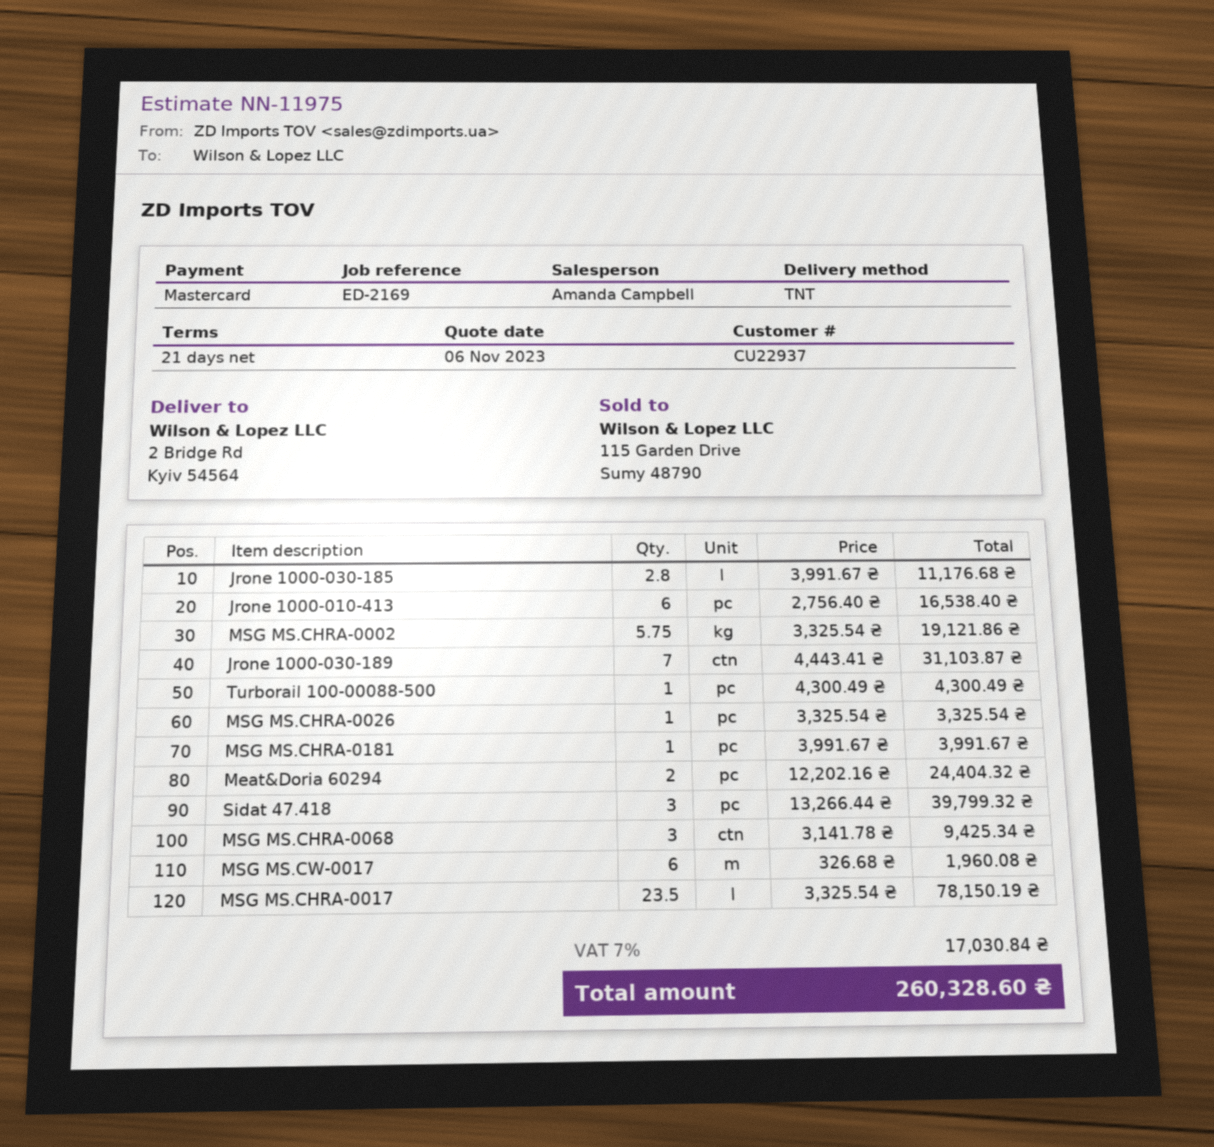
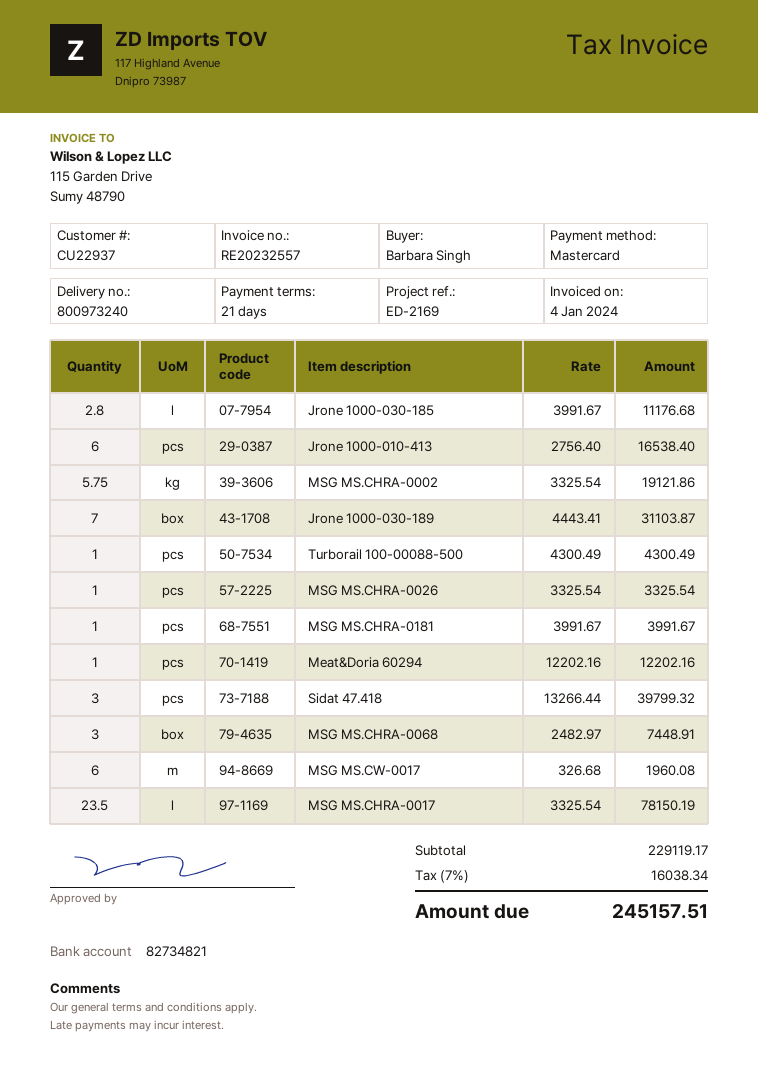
Meat&Doria 60294: 2 x 12202.16 = 24404.32 -> 1 x 12202.16 = 12202.16
MSG MS.CHRA-0068: 3 x 3141.78 = 9425.34 -> 3 x 2482.97 = 7448.91
tax: 7% = 17030.84 -> 7% = 16038.34
total: 260328.60 -> 245157.51

